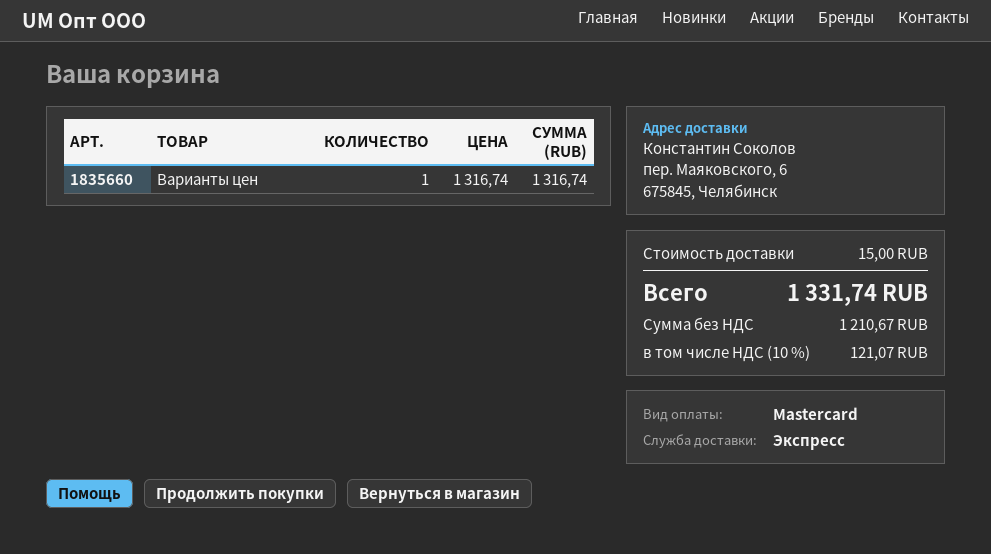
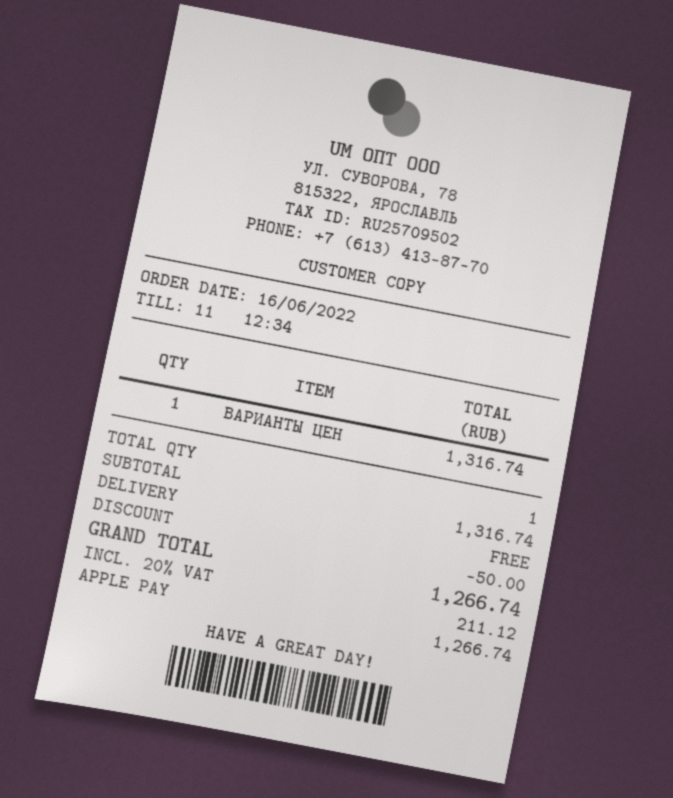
payment method: Mastercard -> Apple Pay
discount: none -> 50.00
shipping: 15.00 -> 0.00
tax: 10% = 121.07 -> 20% = 211.12
total: 1331.74 -> 1266.74

